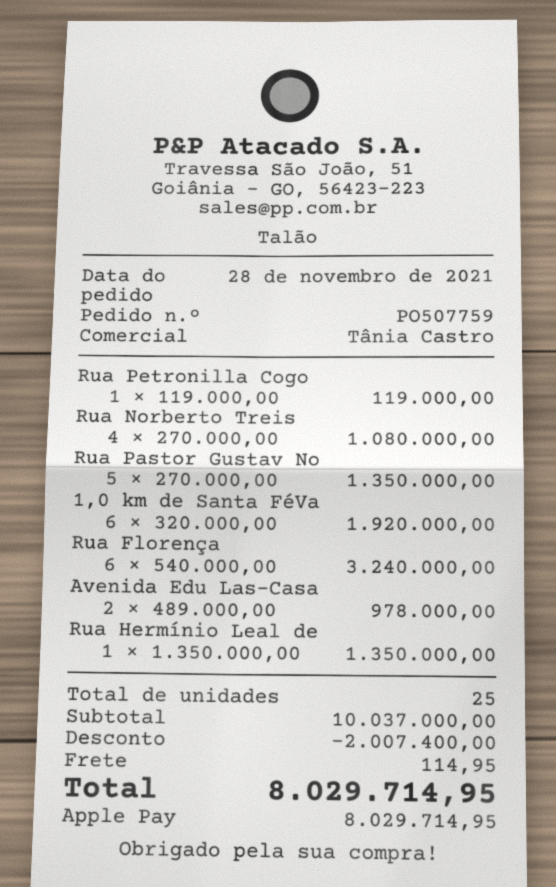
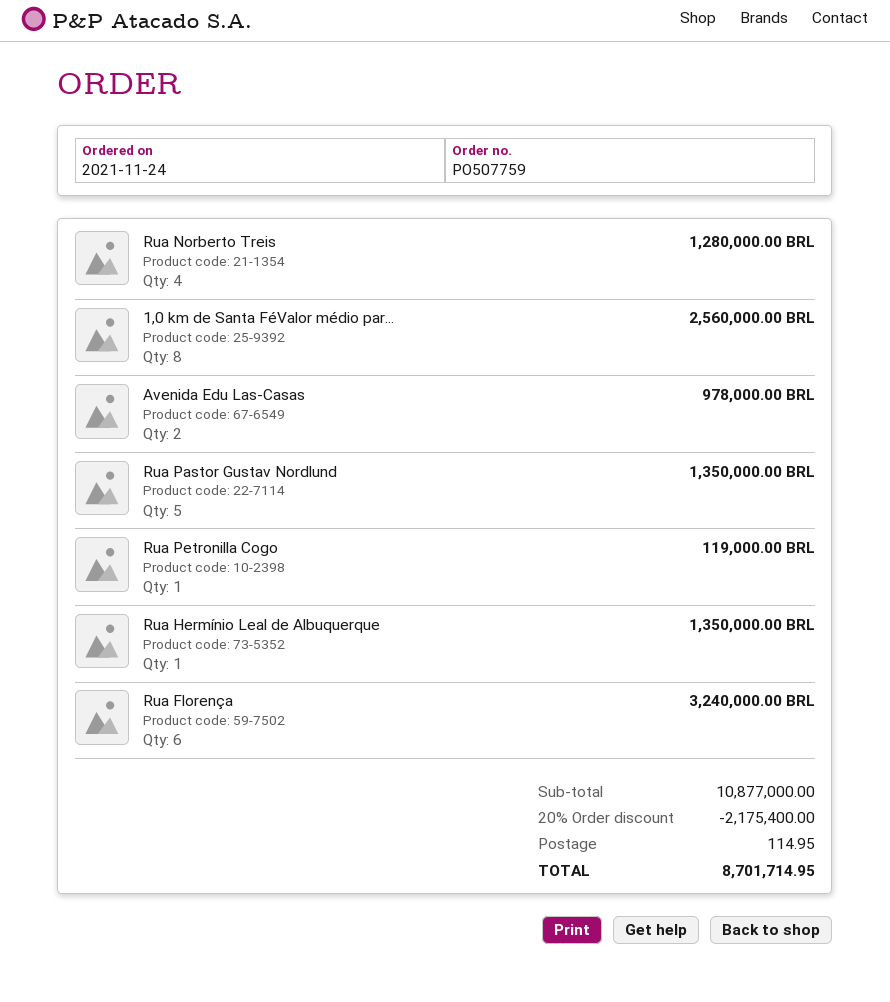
order date: 2021-11-28 -> 2021-11-24
Rua Norberto Treis: 4 for 1080000.00 -> 4 for 1280000.00
1,0 km de Santa FéVa: 6 for 1920000.00 -> 8 for 2560000.00
subtotal: 10037000.00 -> 10877000.00
discount: 2007400.00 -> 2175400.00
total: 8029714.95 -> 8701714.95

